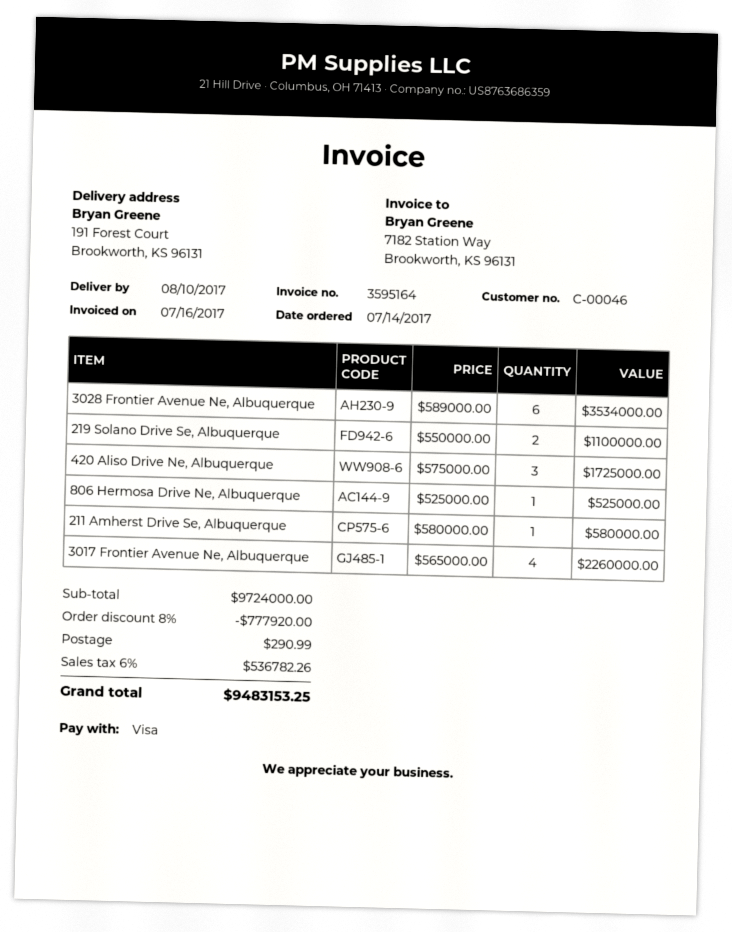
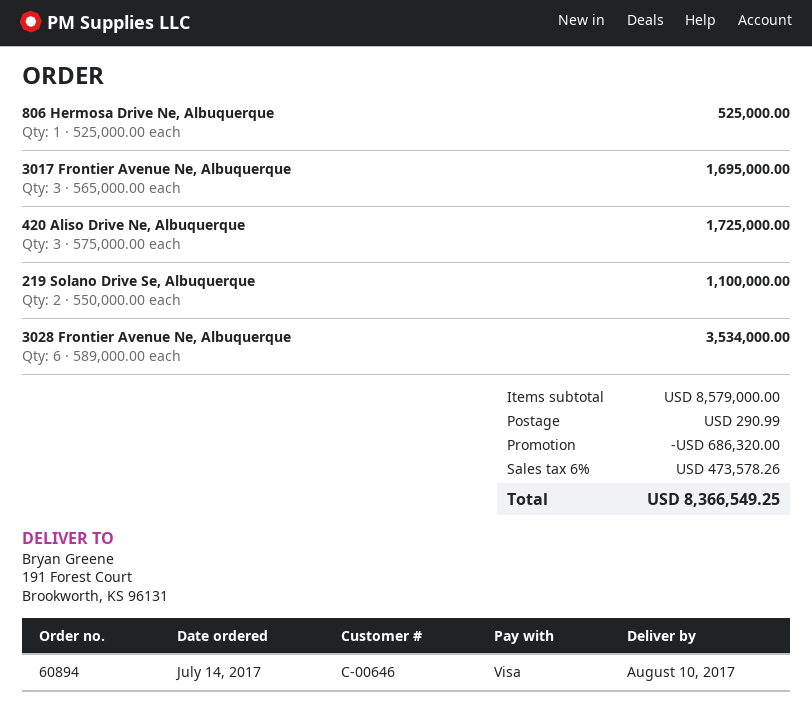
customer number: C-00046 -> C-00646
211 Amherst Drive Se, Albuquerque: 1 x 580000.00 = 580000.00 -> none
3017 Frontier Avenue Ne, Albuquerque: 4 x 565000.00 = 2260000.00 -> 3 x 565000.00 = 1695000.00
subtotal: 9724000.00 -> 8579000.00
discount: 777920.00 -> 686320.00
tax: 6% = 536782.26 -> 6% = 473578.26
total: 9483153.25 -> 8366549.25

